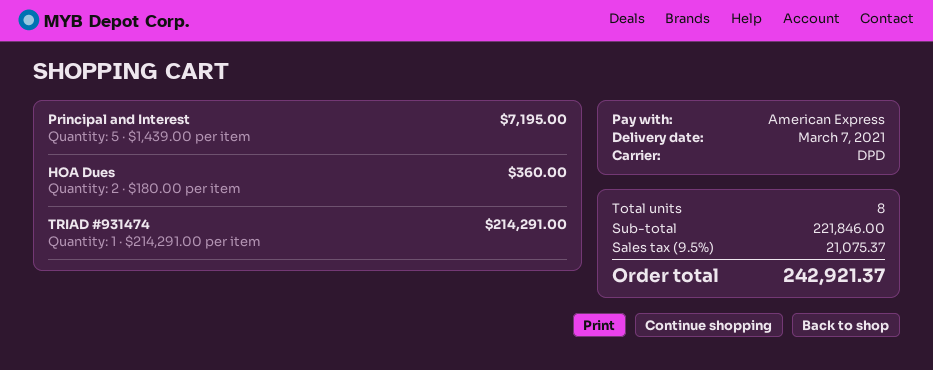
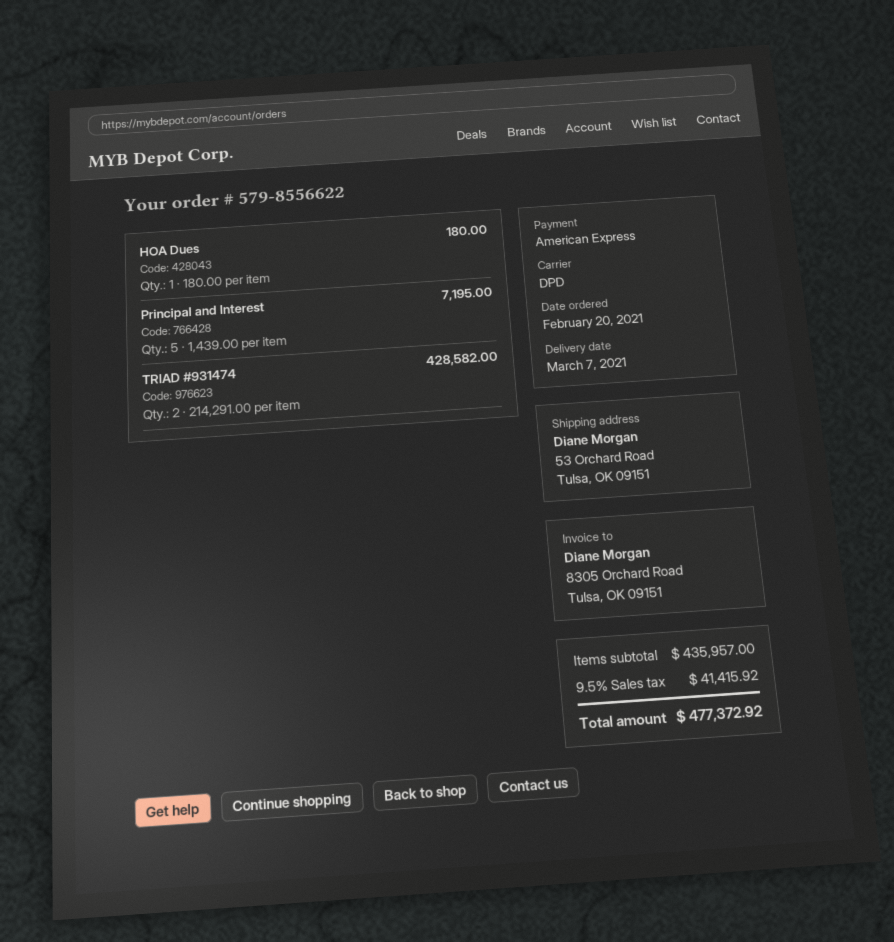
HOA Dues: 2 x 180.00 = 360.00 -> 1 x 180.00 = 180.00
TRIAD #931474: 1 x 214291.00 = 214291.00 -> 2 x 214291.00 = 428582.00
subtotal: 221846.00 -> 435957.00
tax: 9.5% = 21075.37 -> 9.5% = 41415.92
total: 242921.37 -> 477372.92

